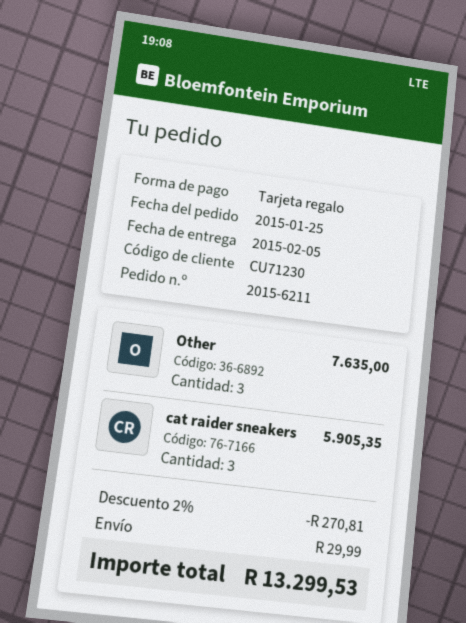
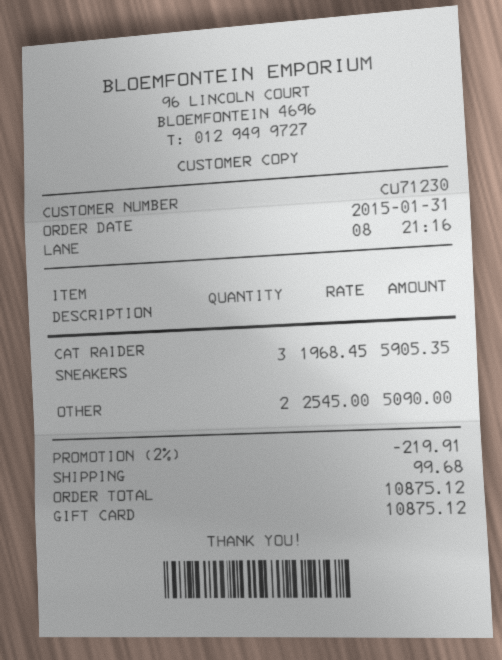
order date: 2015-01-25 -> 2015-01-31
Other: 3 for 7635.00 -> 2 for 5090.00
discount: 2% = 270.81 -> 2% = 219.91
shipping: 29.99 -> 99.68
total: 13299.53 -> 10875.12

